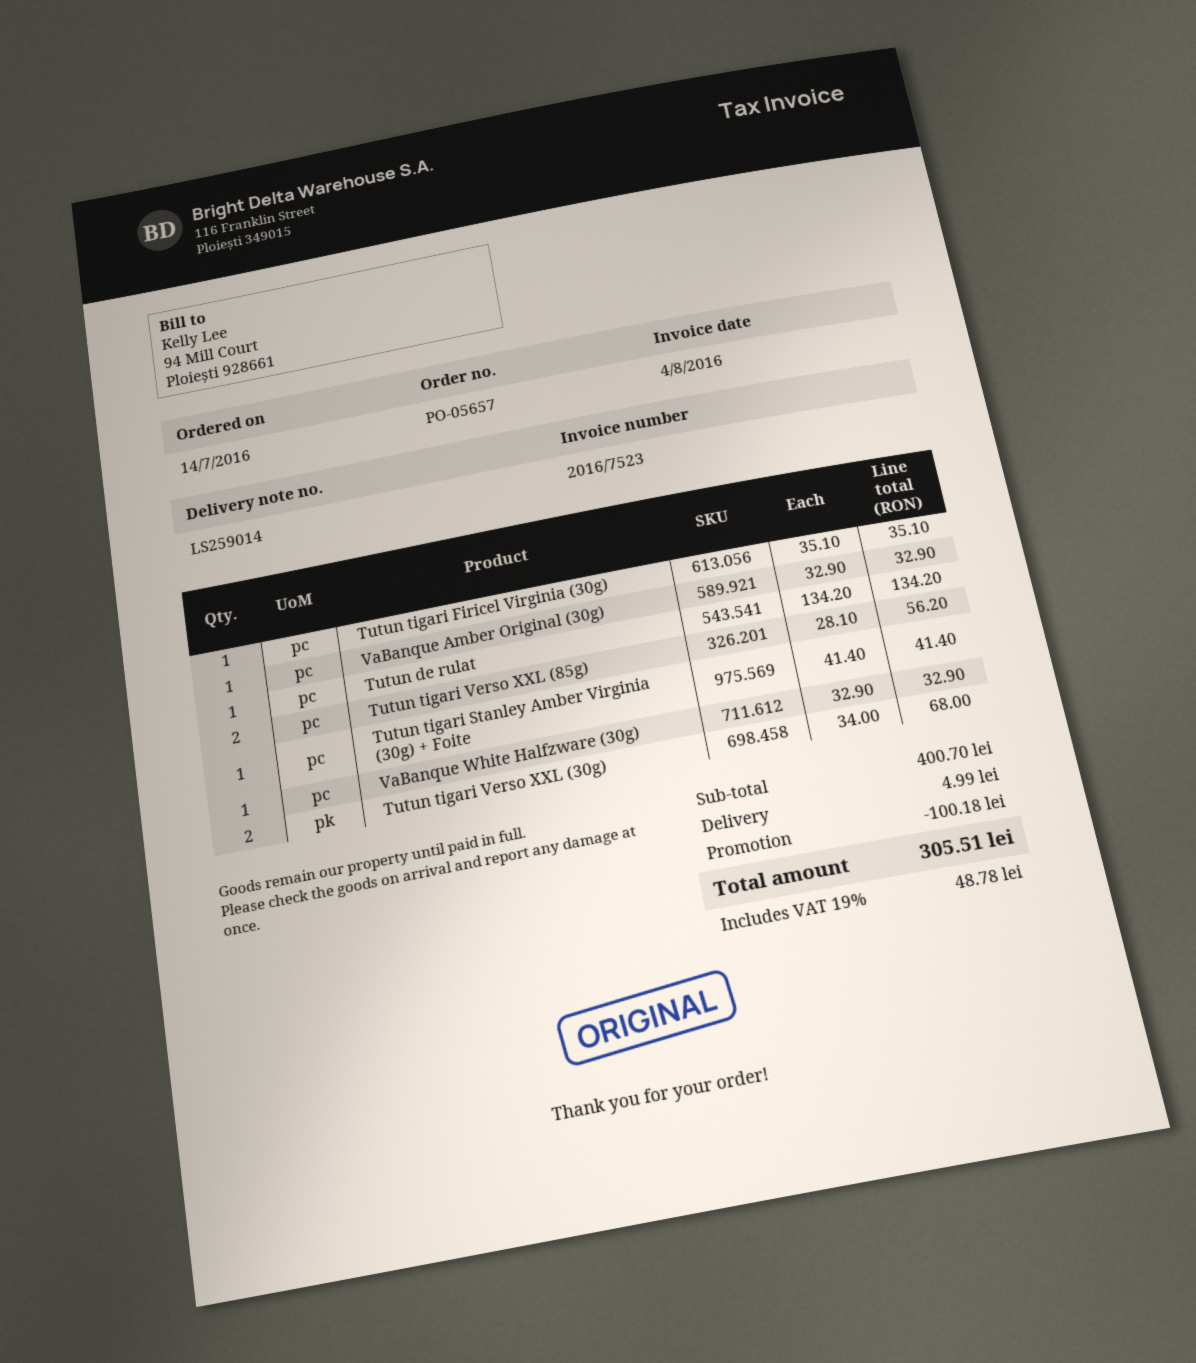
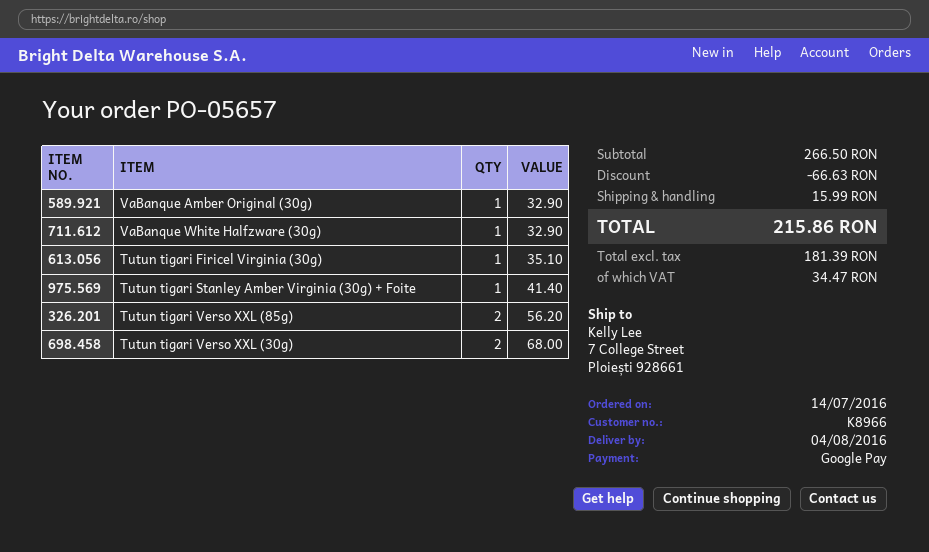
Tutun de rulat: 1 for 134.20 -> none
subtotal: 400.70 -> 266.50
discount: 100.18 -> 66.63
shipping: 4.99 -> 15.99
tax: 48.78 -> 34.47
total: 305.51 -> 215.86

